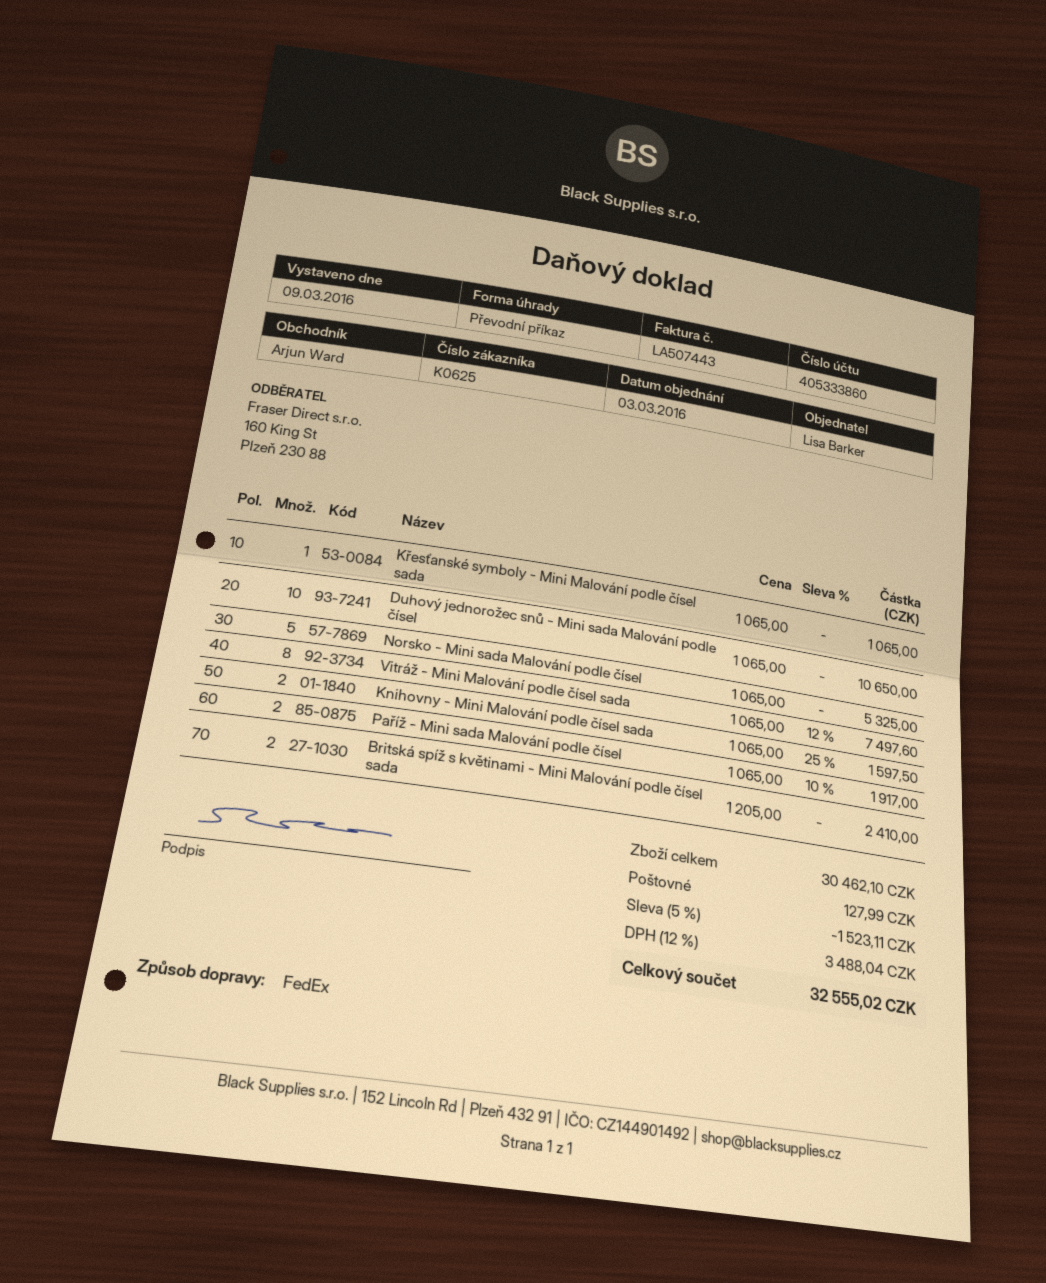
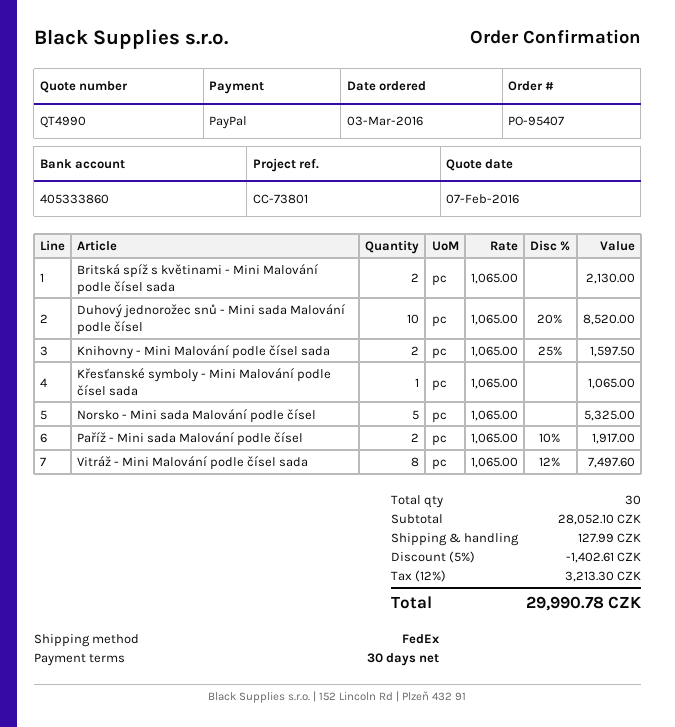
payment method: bank transfer -> PayPal
Duhový jednorožec snů - Mini sada Malování podle čísel: 10 x 1065.00 = 10650.00 -> 10 x 1065.00 - 20% = 8520.00
Britská spíž s květinami - Mini Malování podle čísel sada: 2 x 1205.00 = 2410.00 -> 2 x 1065.00 = 2130.00
subtotal: 30462.10 -> 28052.10
discount: 5% = 1523.11 -> 5% = 1402.61
tax: 12% = 3488.04 -> 12% = 3213.30
total: 32555.02 -> 29990.78

